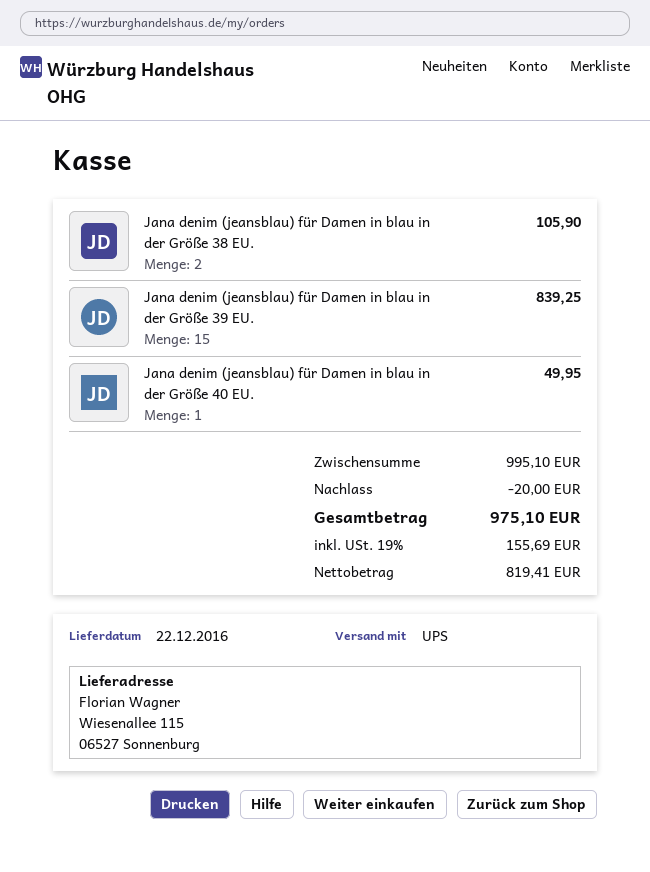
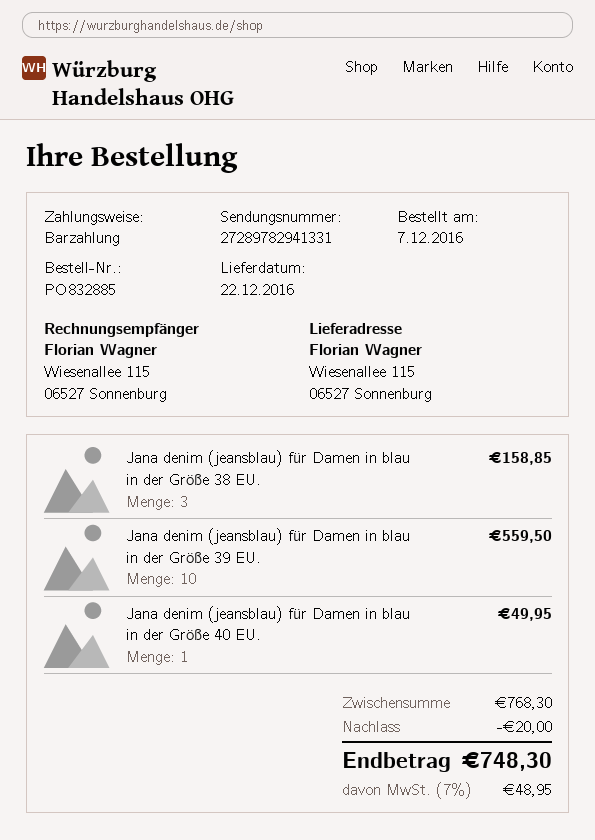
Jana denim (jeansblau) für Damen in blau in der Größe 38 EU.: 2 for 105.90 -> 3 for 158.85
Jana denim (jeansblau) für Damen in blau in der Größe 39 EU.: 15 for 839.25 -> 10 for 559.50
subtotal: 995.10 -> 768.30
tax: 19% = 155.69 -> 7% = 48.95
total: 975.10 -> 748.30

